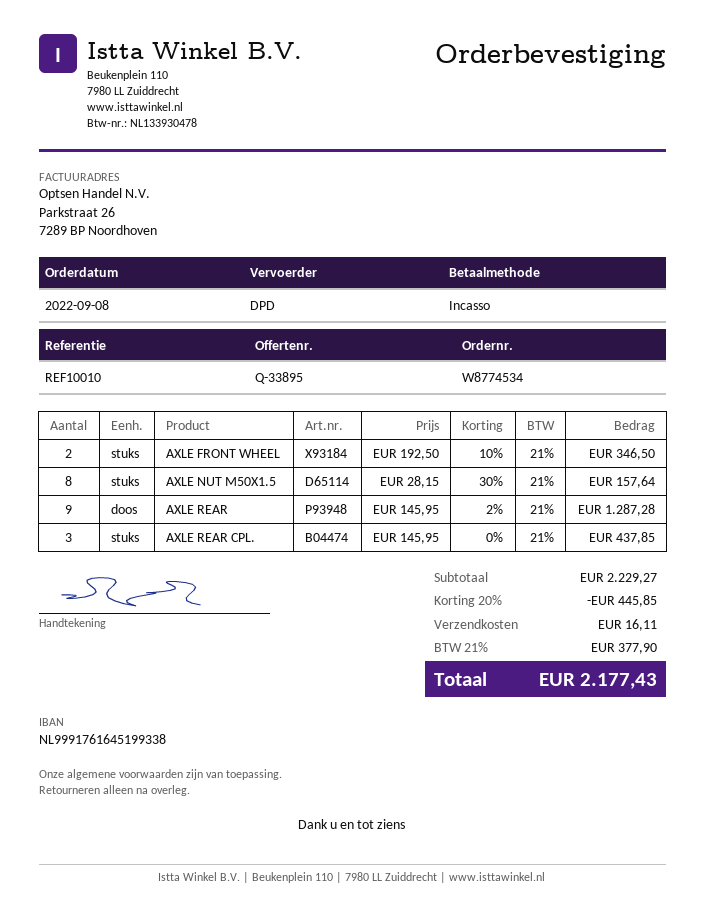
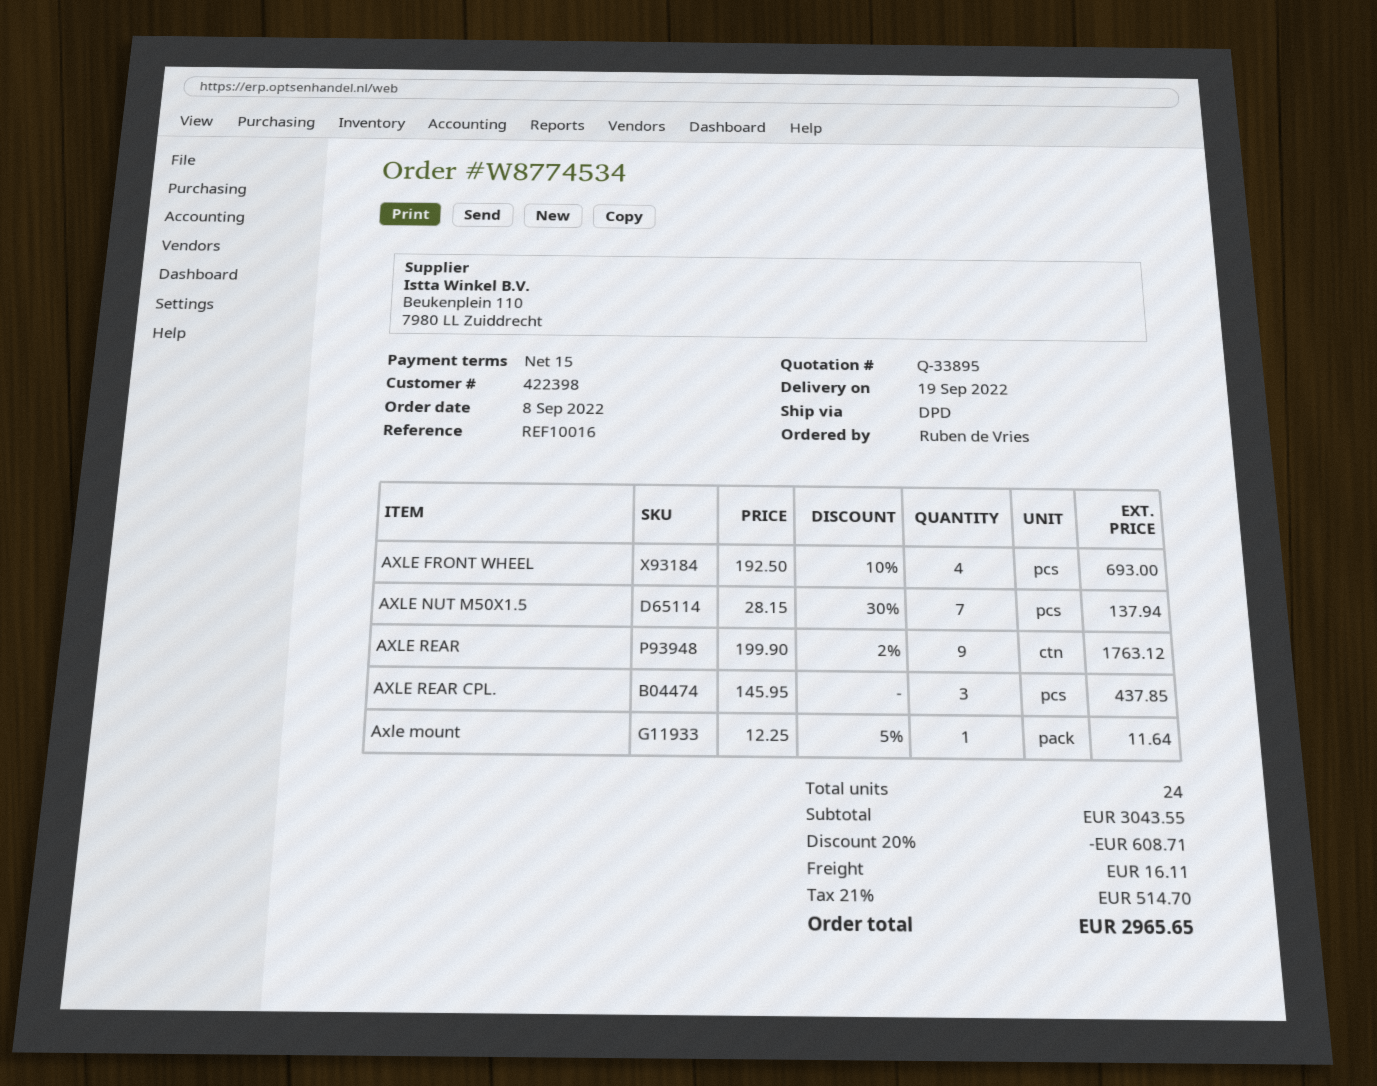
reference: REF10010 -> REF10016
AXLE FRONT WHEEL: 2 x 192.50 - 10% = 346.50 -> 4 x 192.50 - 10% = 693.00
AXLE NUT M50X1.5: 8 x 28.15 - 30% = 157.64 -> 7 x 28.15 - 30% = 137.94
AXLE REAR: 9 x 145.95 - 2% = 1287.28 -> 9 x 199.90 - 2% = 1763.12
Axle mount: none -> 1 x 12.25 - 5% = 11.64
subtotal: 2229.27 -> 3043.55
discount: 20% = 445.85 -> 20% = 608.71
tax: 21% = 377.90 -> 21% = 514.70
total: 2177.43 -> 2965.65

